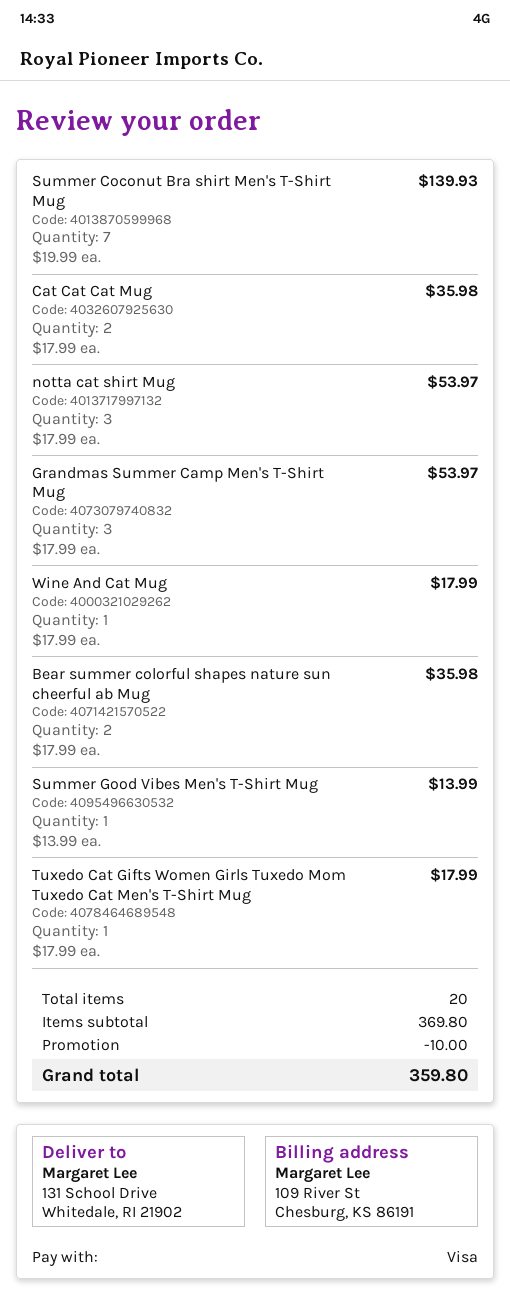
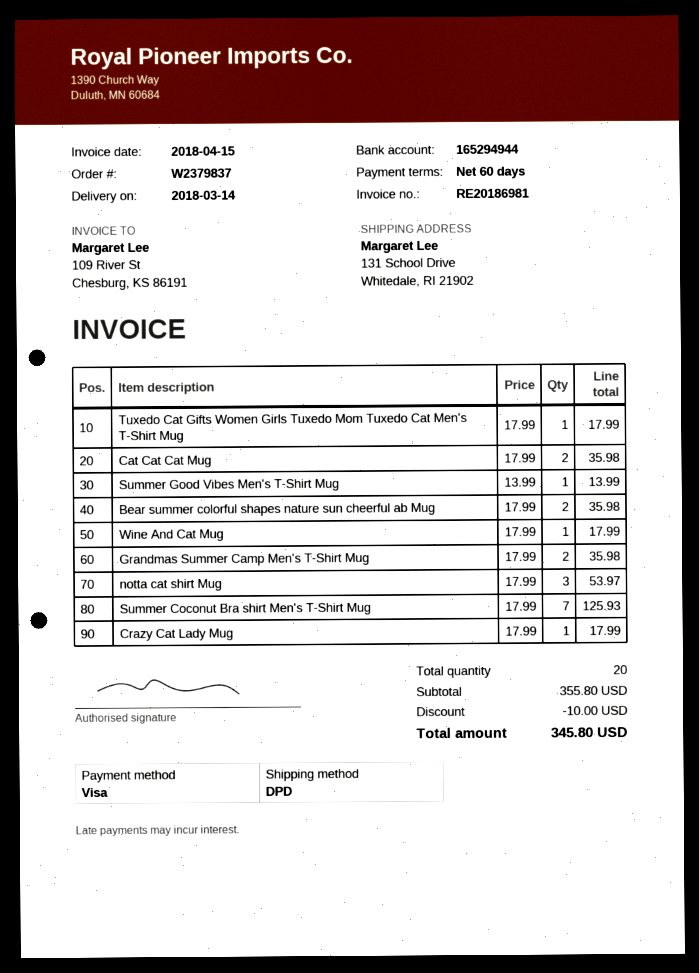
Summer Coconut Bra shirt Men's T-Shirt Mug: 7 x 19.99 = 139.93 -> 7 x 17.99 = 125.93
Grandmas Summer Camp Men's T-Shirt Mug: 3 x 17.99 = 53.97 -> 2 x 17.99 = 35.98
Crazy Cat Lady Mug: none -> 1 x 17.99 = 17.99
subtotal: 369.80 -> 355.80
total: 359.80 -> 345.80

